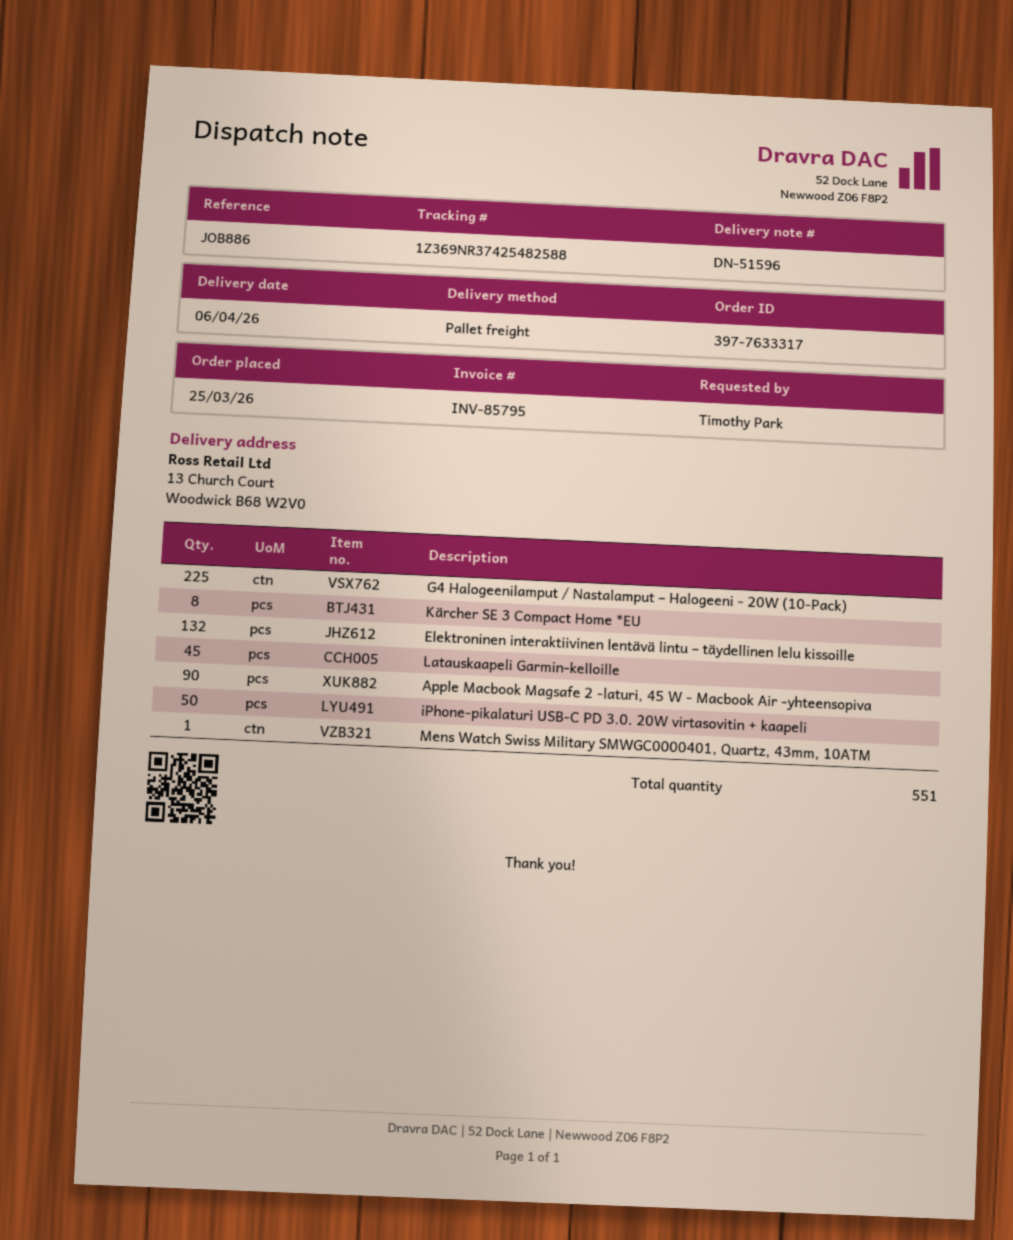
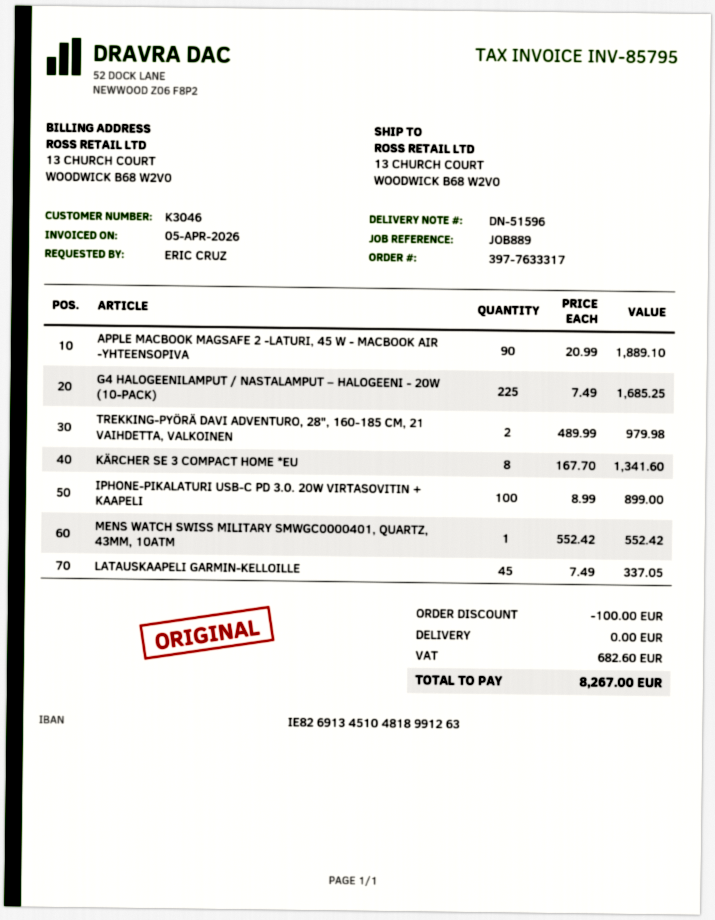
reference: JOB886 -> JOB889
ordered by: Timothy Park -> ERIC CRUZ
Elektroninen interaktiivinen lentävä lintu – täydellinen lelu kissoille: 132 -> none
iPhone-pikalaturi USB-C PD 3.0. 20W virtasovitin + kaapeli: 50 -> 100
TREKKING-PYÖRÄ DAVI ADVENTURO, 28", 160-185 CM, 21 VAIHDETTA, VALKOINEN: none -> 2

